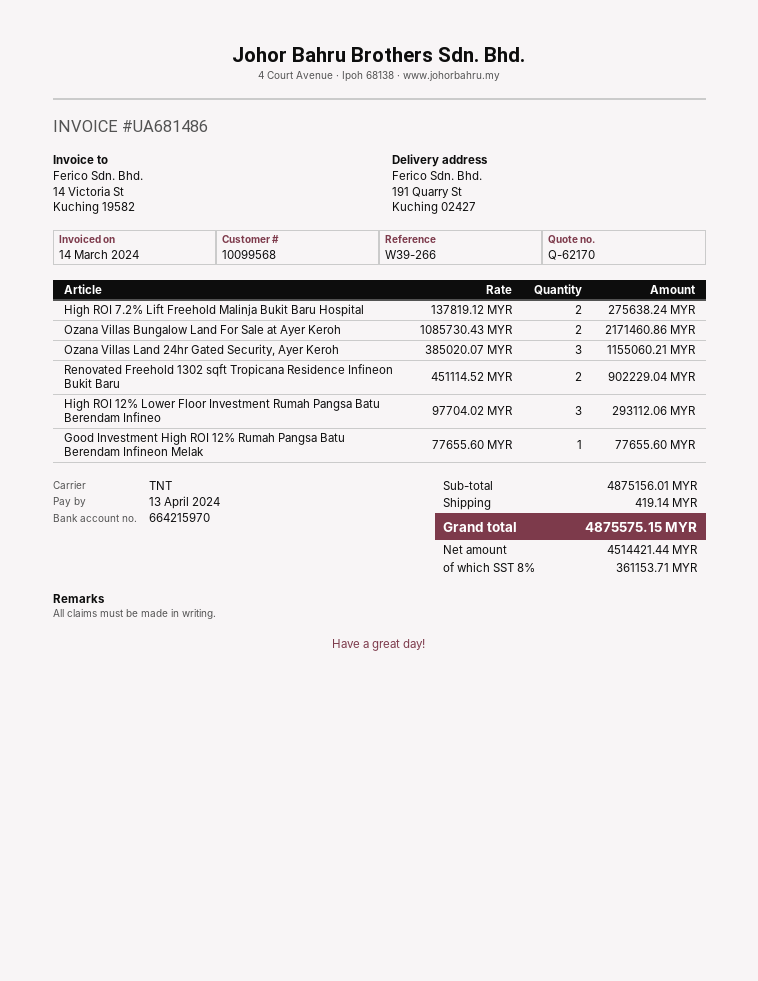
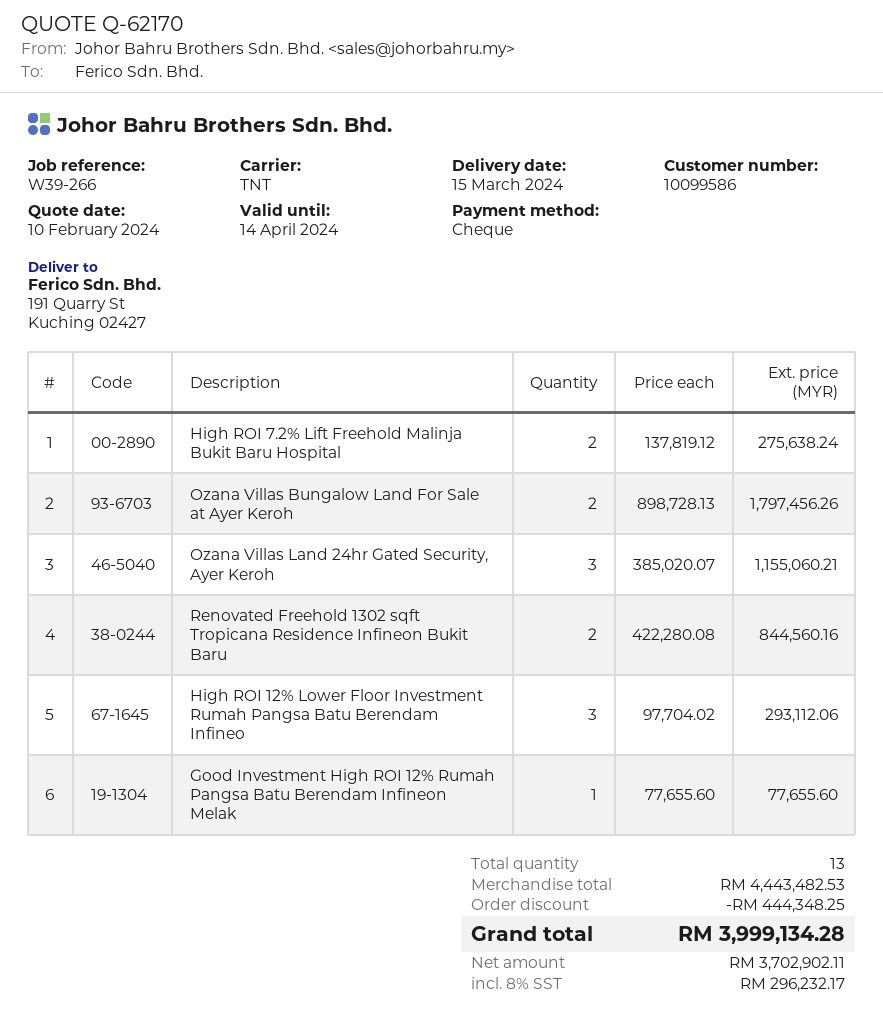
customer number: 10099568 -> 10099586
Ozana Villas Bungalow Land For Sale at Ayer Keroh: 2 x 1085730.43 = 2171460.86 -> 2 x 898728.13 = 1797456.26
Renovated Freehold 1302 sqft Tropicana Residence Infineon Bukit Baru: 2 x 451114.52 = 902229.04 -> 2 x 422280.08 = 844560.16
subtotal: 4875156.01 -> 4443482.53
discount: none -> 444348.25
shipping: 419.14 -> none
net: 4514421.44 -> 3702902.11
tax: 8% = 361153.71 -> 8% = 296232.17
total: 4875575.15 -> 3999134.28

